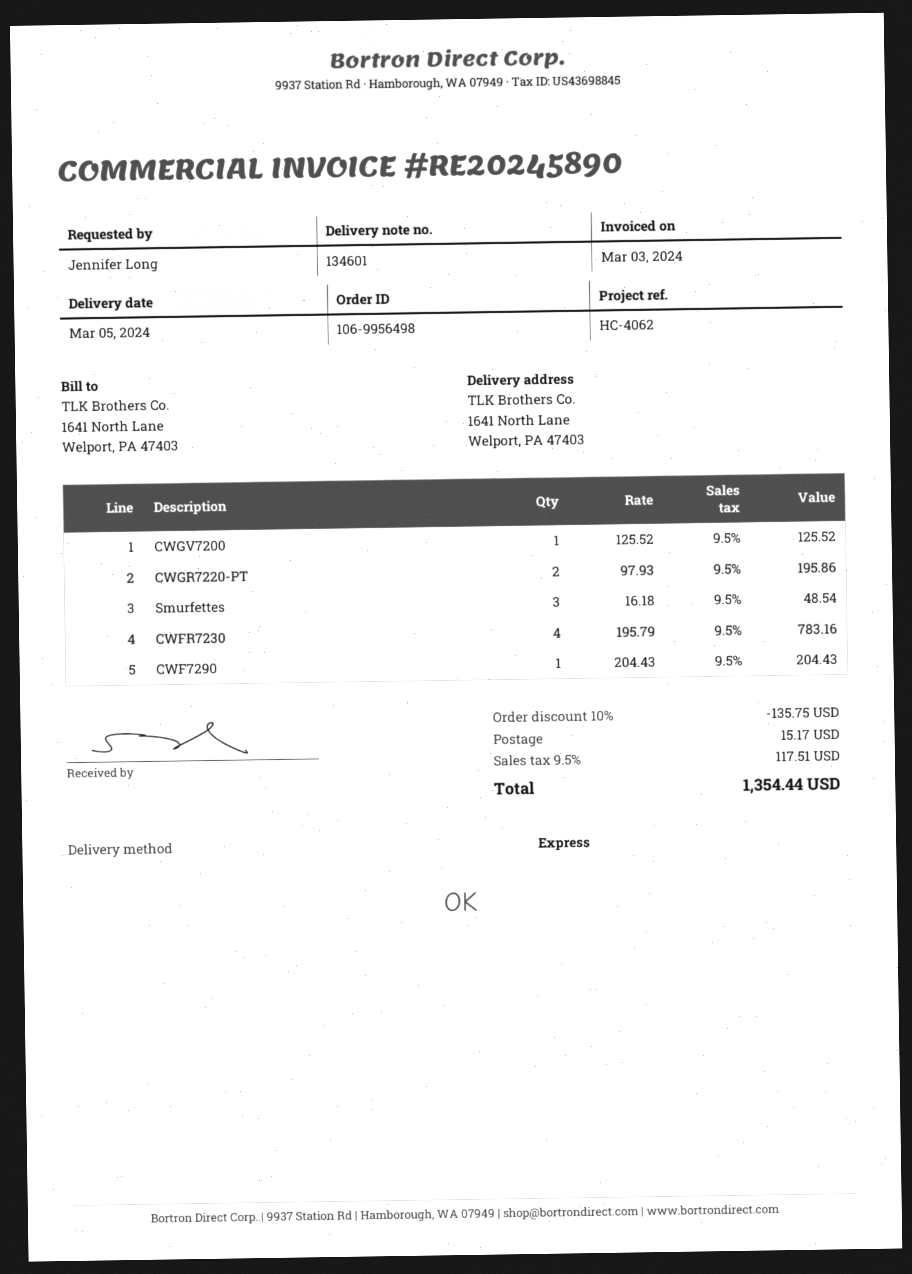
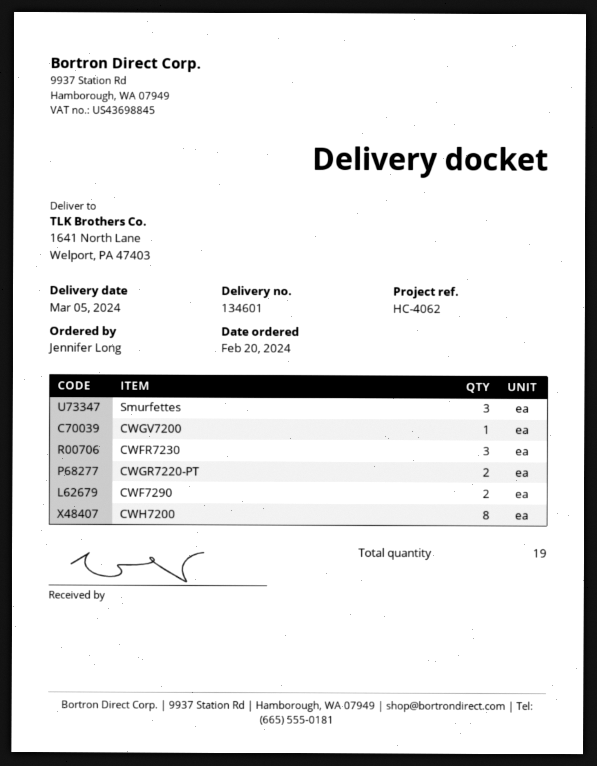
CWFR7230: 4 -> 3
CWF7290: 1 -> 2
CWH7200: none -> 8

